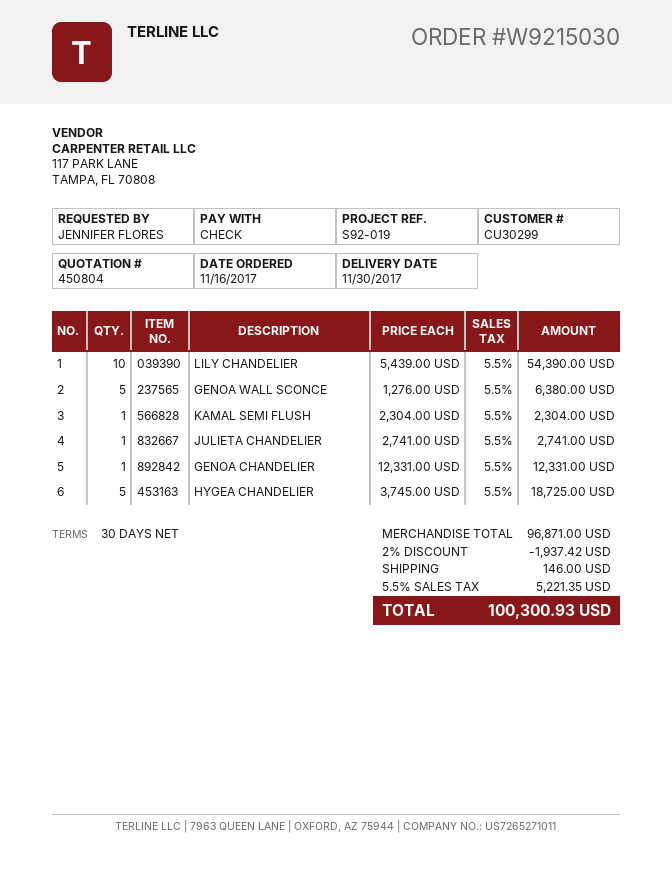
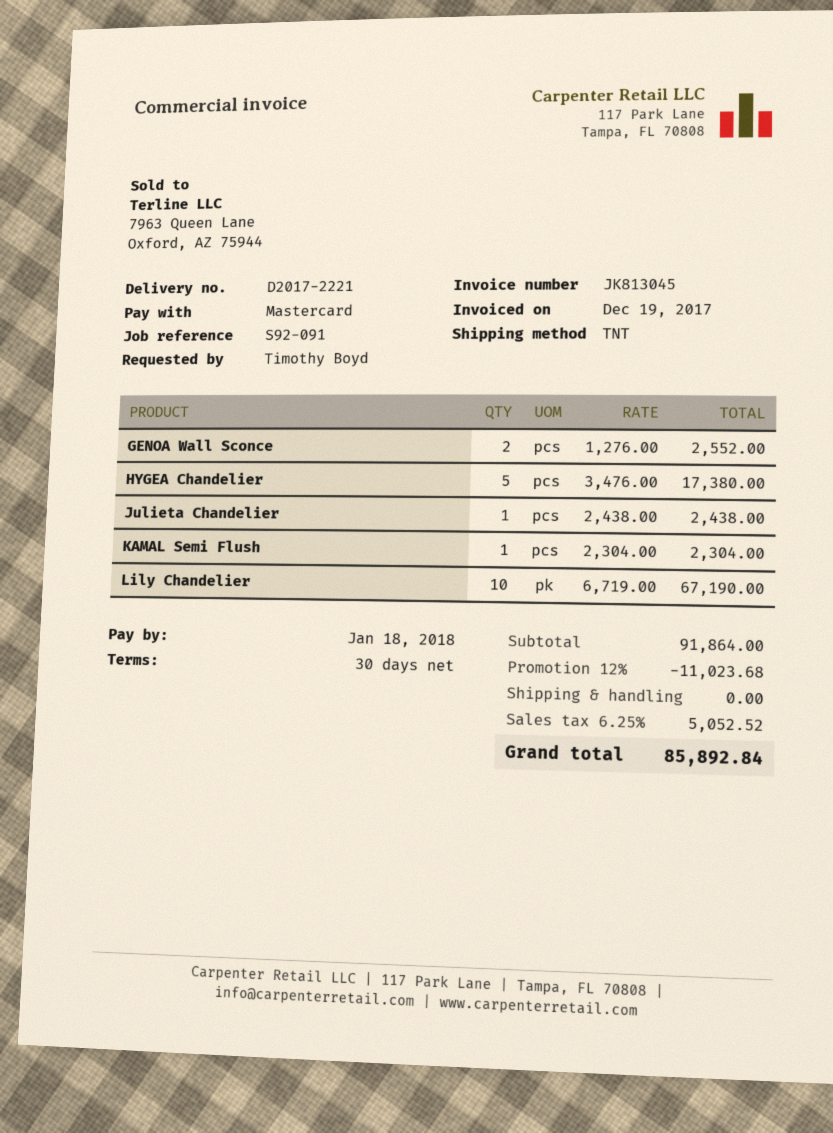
reference: S92-019 -> S92-091
ordered by: JENNIFER FLORES -> Timothy Boyd
payment method: cheque -> Mastercard
LILY CHANDELIER: 10 x 5439.00 = 54390.00 -> 10 x 6719.00 = 67190.00
GENOA WALL SCONCE: 5 x 1276.00 = 6380.00 -> 2 x 1276.00 = 2552.00
JULIETA CHANDELIER: 1 x 2741.00 = 2741.00 -> 1 x 2438.00 = 2438.00
GENOA CHANDELIER: 1 x 12331.00 = 12331.00 -> none
HYGEA CHANDELIER: 5 x 3745.00 = 18725.00 -> 5 x 3476.00 = 17380.00
subtotal: 96871.00 -> 91864.00
discount: 2% = 1937.42 -> 12% = 11023.68
shipping: 146.00 -> 0.00
tax: 5.5% = 5221.35 -> 6.25% = 5052.52
total: 100300.93 -> 85892.84

